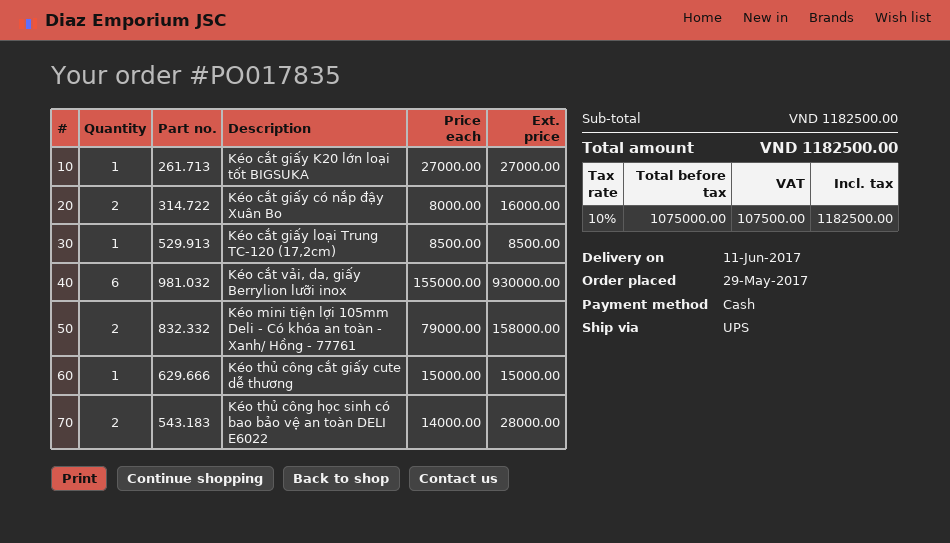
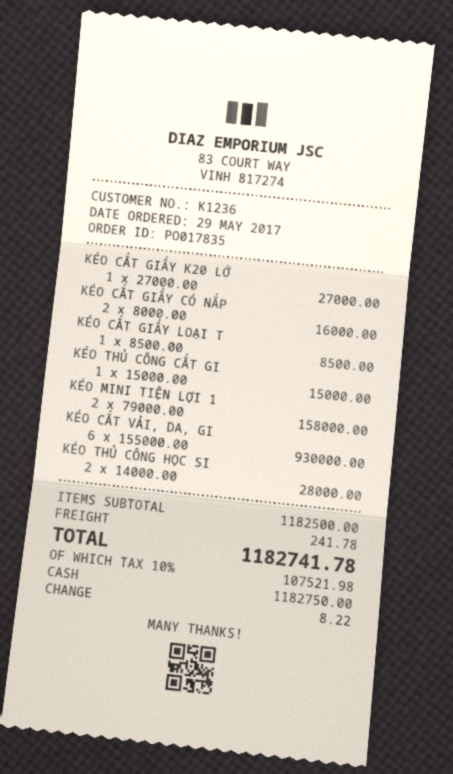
shipping: none -> 241.78
tax: 10% = 107500.00 -> 10% = 107521.98
total: 1182500.00 -> 1182741.78

